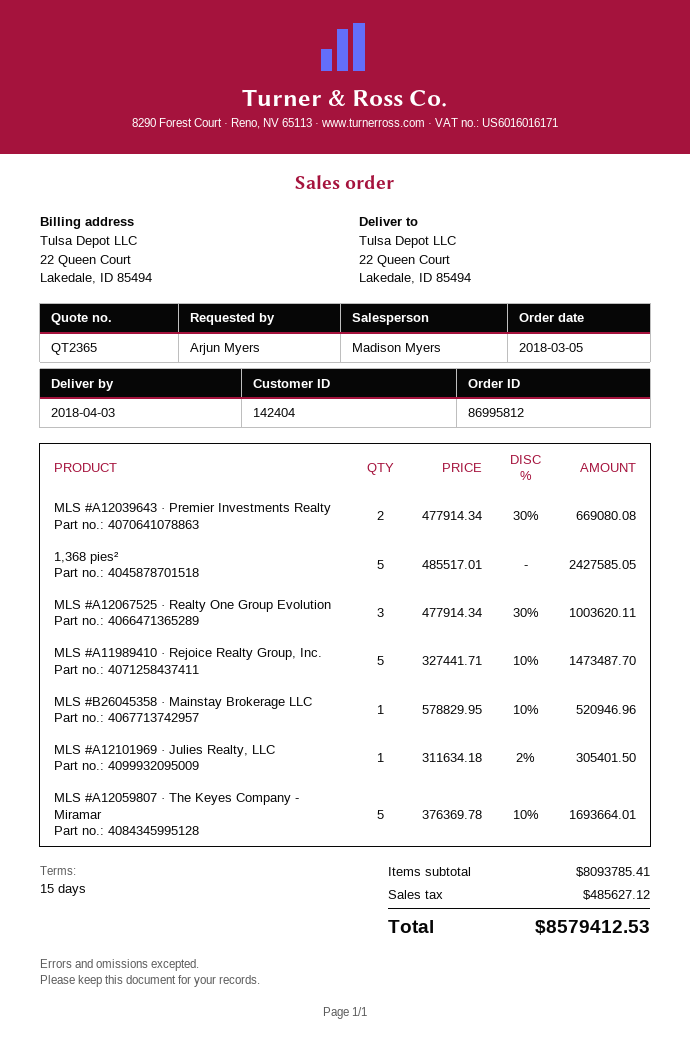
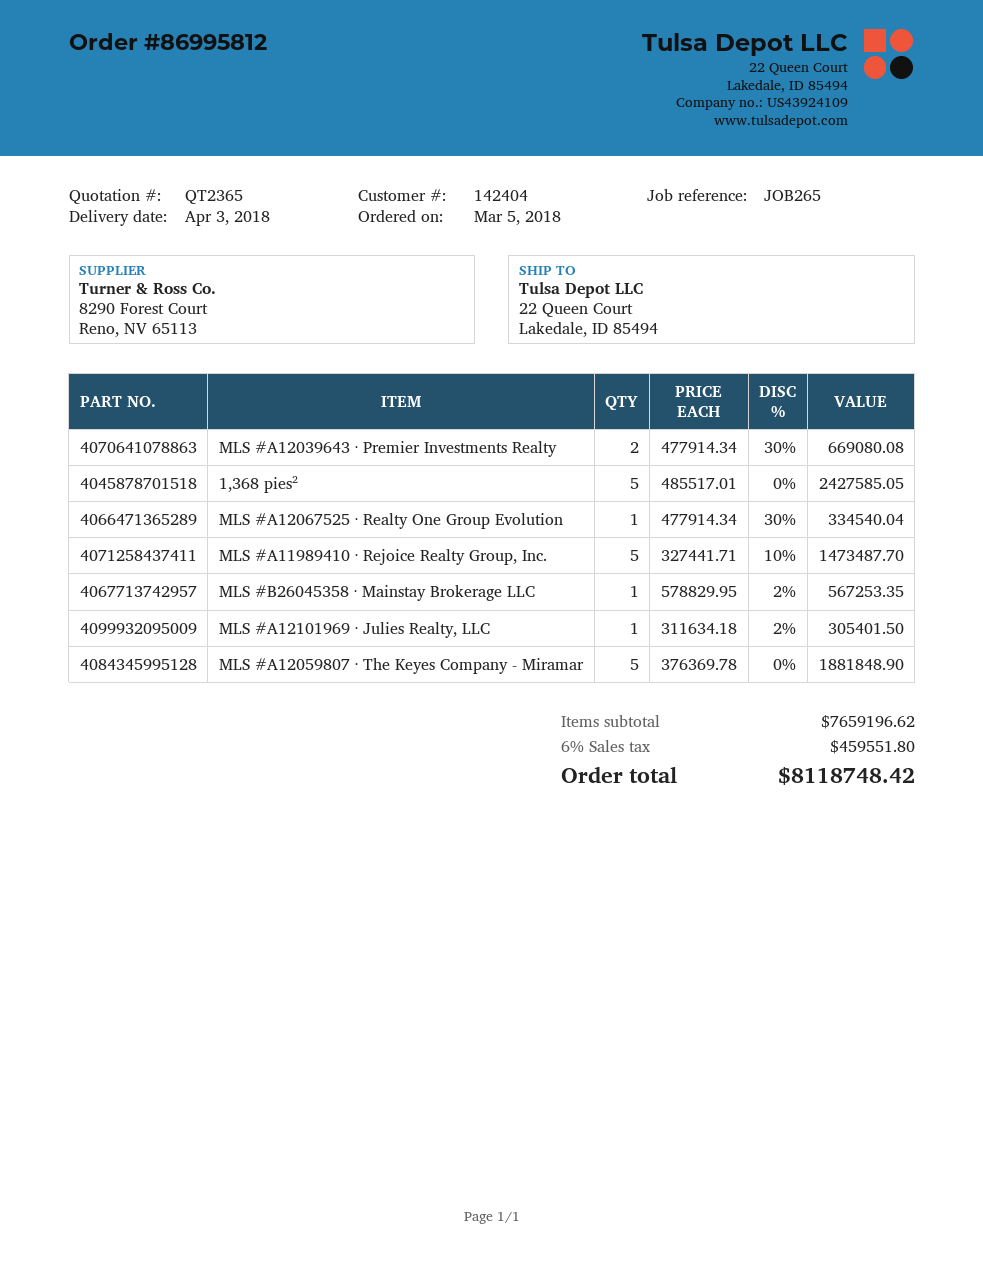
MLS #A12067525 · Realty One Group Evolution: 3 x 477914.34 - 30% = 1003620.11 -> 1 x 477914.34 - 30% = 334540.04
MLS #B26045358 · Mainstay Brokerage LLC: 1 x 578829.95 - 10% = 520946.96 -> 1 x 578829.95 - 2% = 567253.35
MLS #A12059807 · The Keyes Company - Miramar: 5 x 376369.78 - 10% = 1693664.01 -> 5 x 376369.78 = 1881848.90
subtotal: 8093785.41 -> 7659196.62
tax: 485627.12 -> 459551.80
total: 8579412.53 -> 8118748.42

